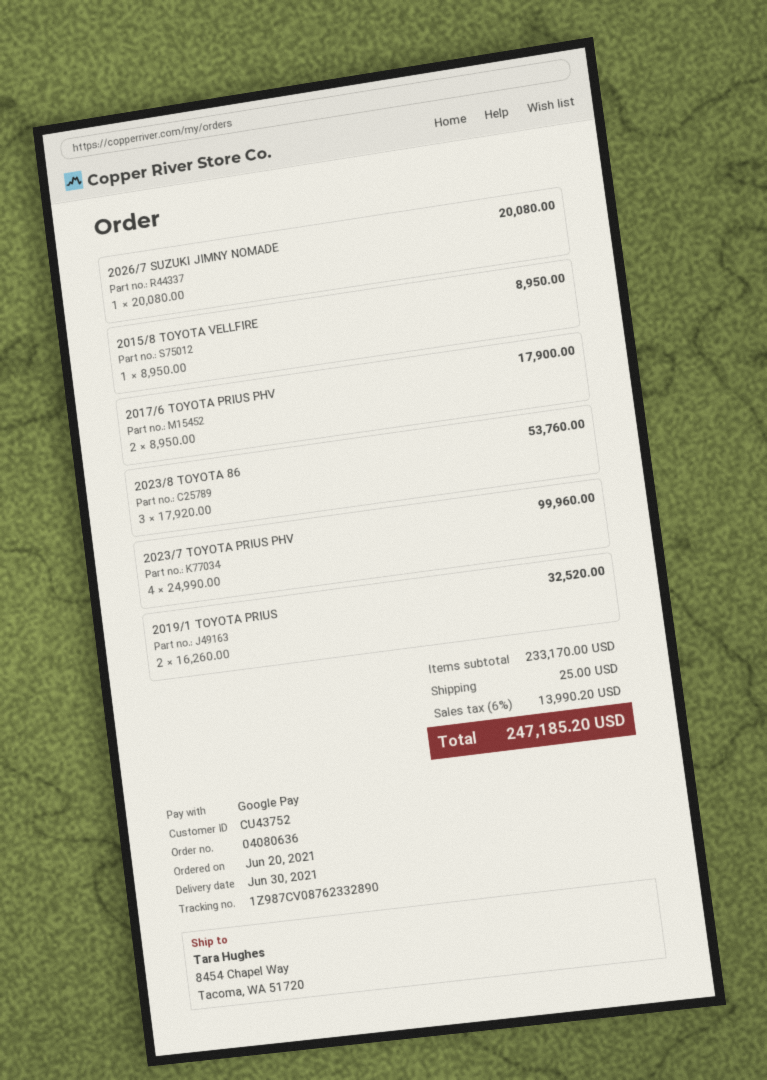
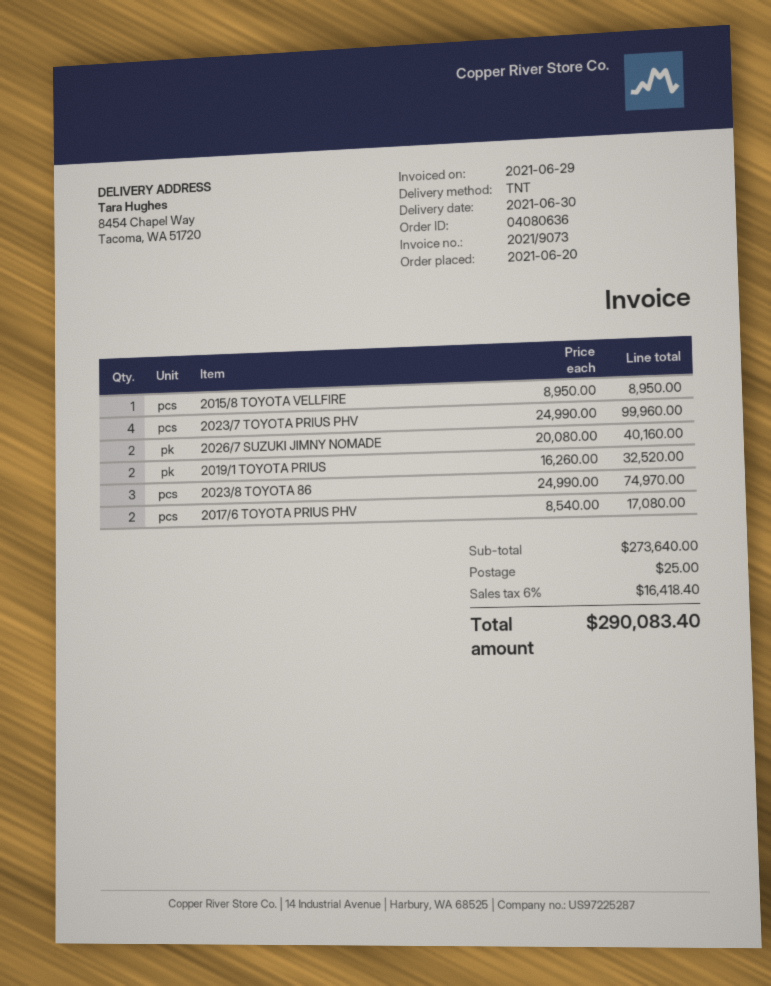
2026/7 SUZUKI JIMNY NOMADE: 1 x 20080.00 = 20080.00 -> 2 x 20080.00 = 40160.00
2017/6 TOYOTA PRIUS PHV: 2 x 8950.00 = 17900.00 -> 2 x 8540.00 = 17080.00
2023/8 TOYOTA 86: 3 x 17920.00 = 53760.00 -> 3 x 24990.00 = 74970.00
subtotal: 233170.00 -> 273640.00
tax: 6% = 13990.20 -> 6% = 16418.40
total: 247185.20 -> 290083.40

